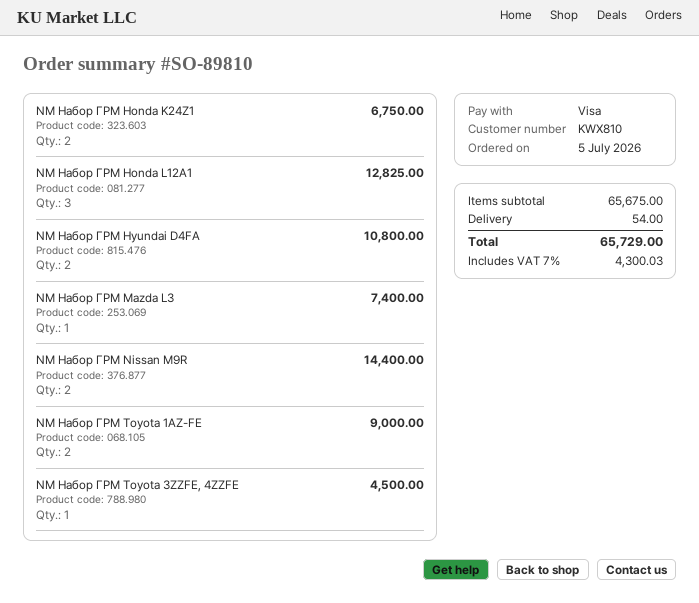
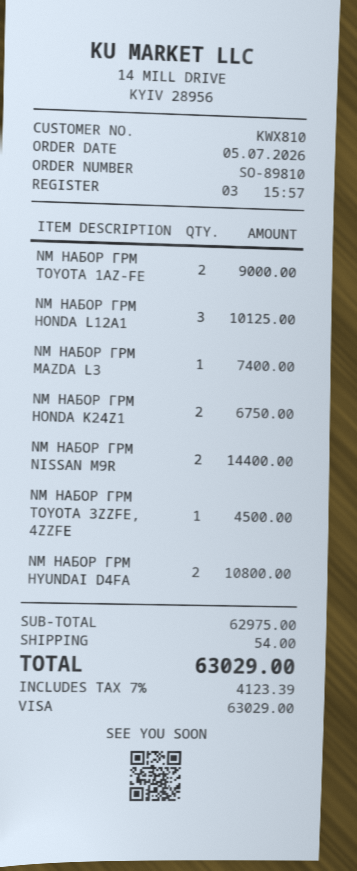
NM Набор ГРМ Honda L12A1: 3 for 12825.00 -> 3 for 10125.00
subtotal: 65675.00 -> 62975.00
tax: 7% = 4300.03 -> 7% = 4123.39
total: 65729.00 -> 63029.00

